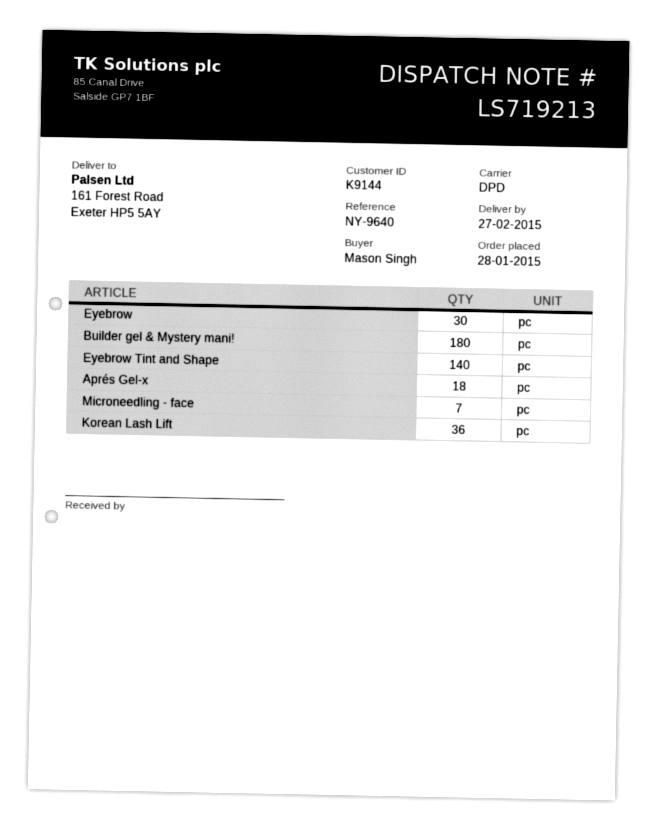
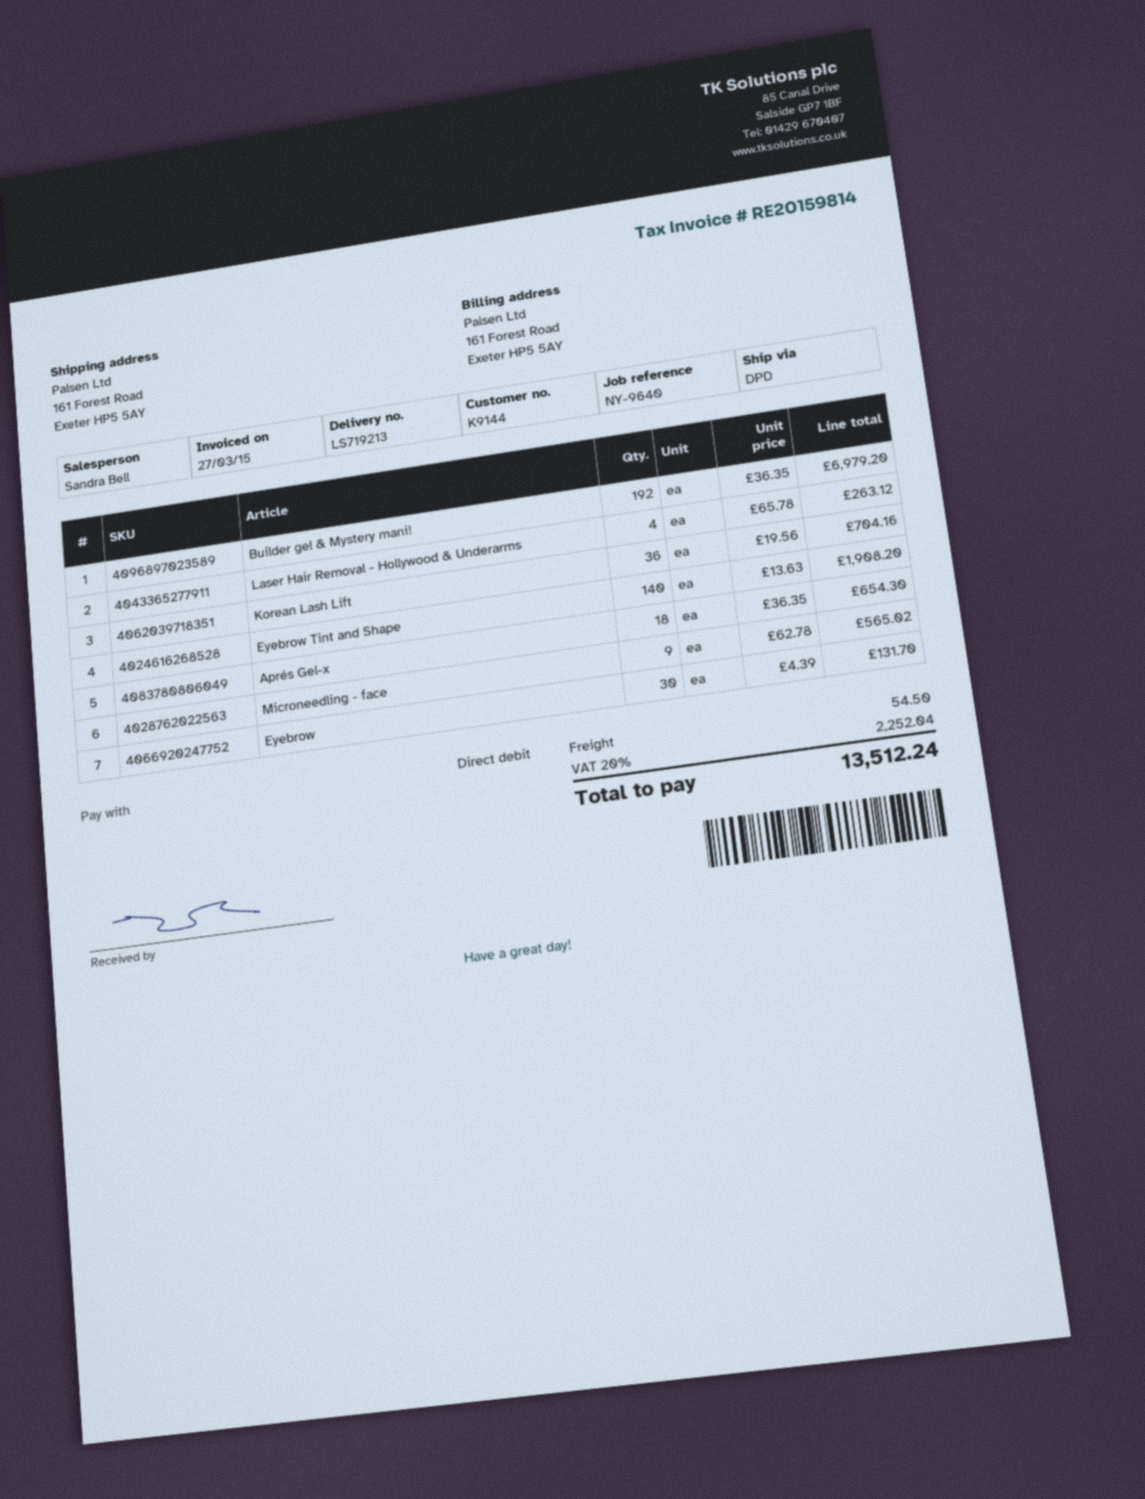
Builder gel & Mystery mani!: 180 -> 192
Microneedling - face: 7 -> 9
Laser Hair Removal - Hollywood & Underarms: none -> 4

